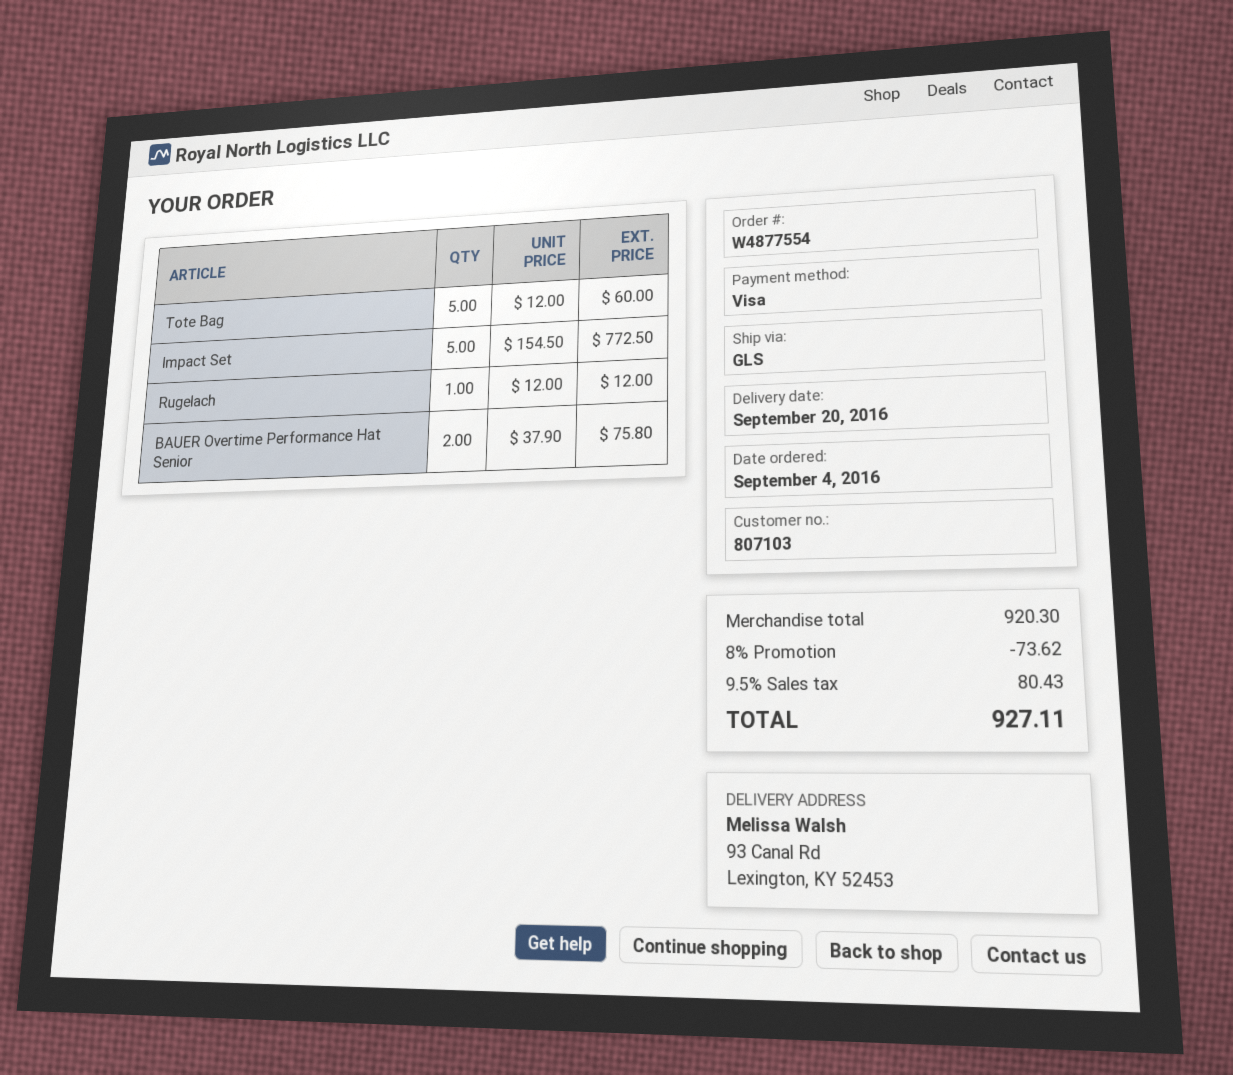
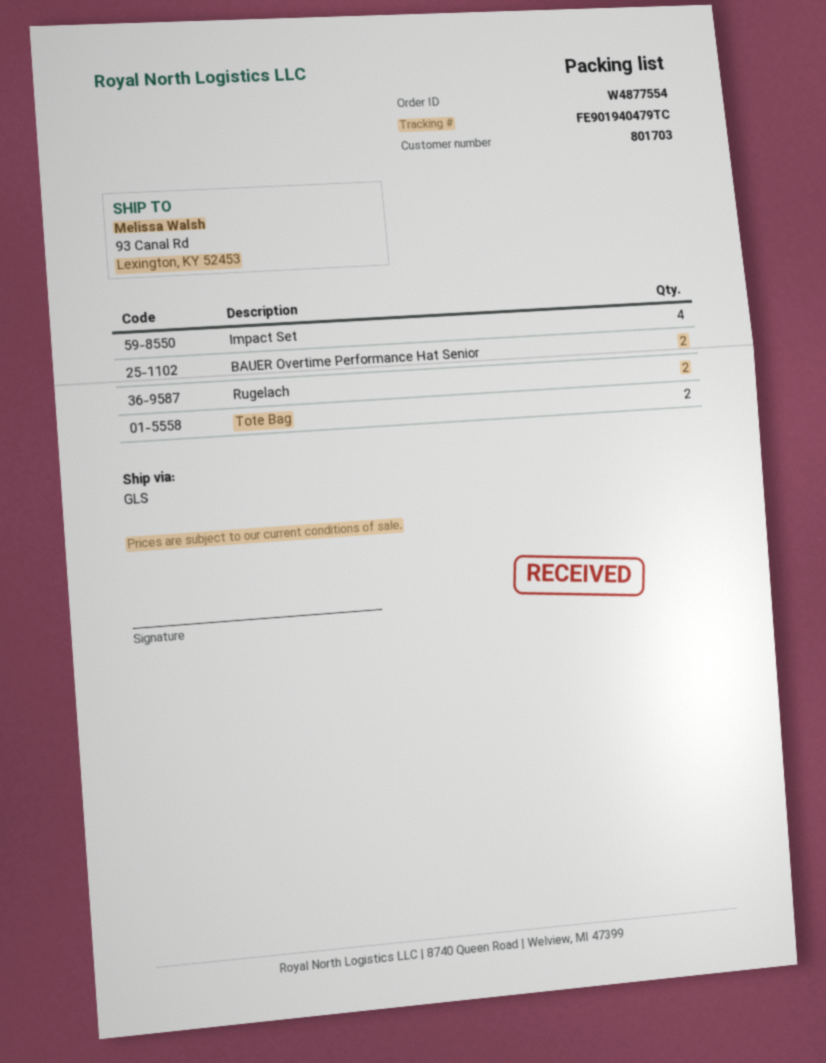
customer number: 807103 -> 801703
Tote Bag: 5 -> 2
Impact Set: 5 -> 4
Rugelach: 1 -> 2

